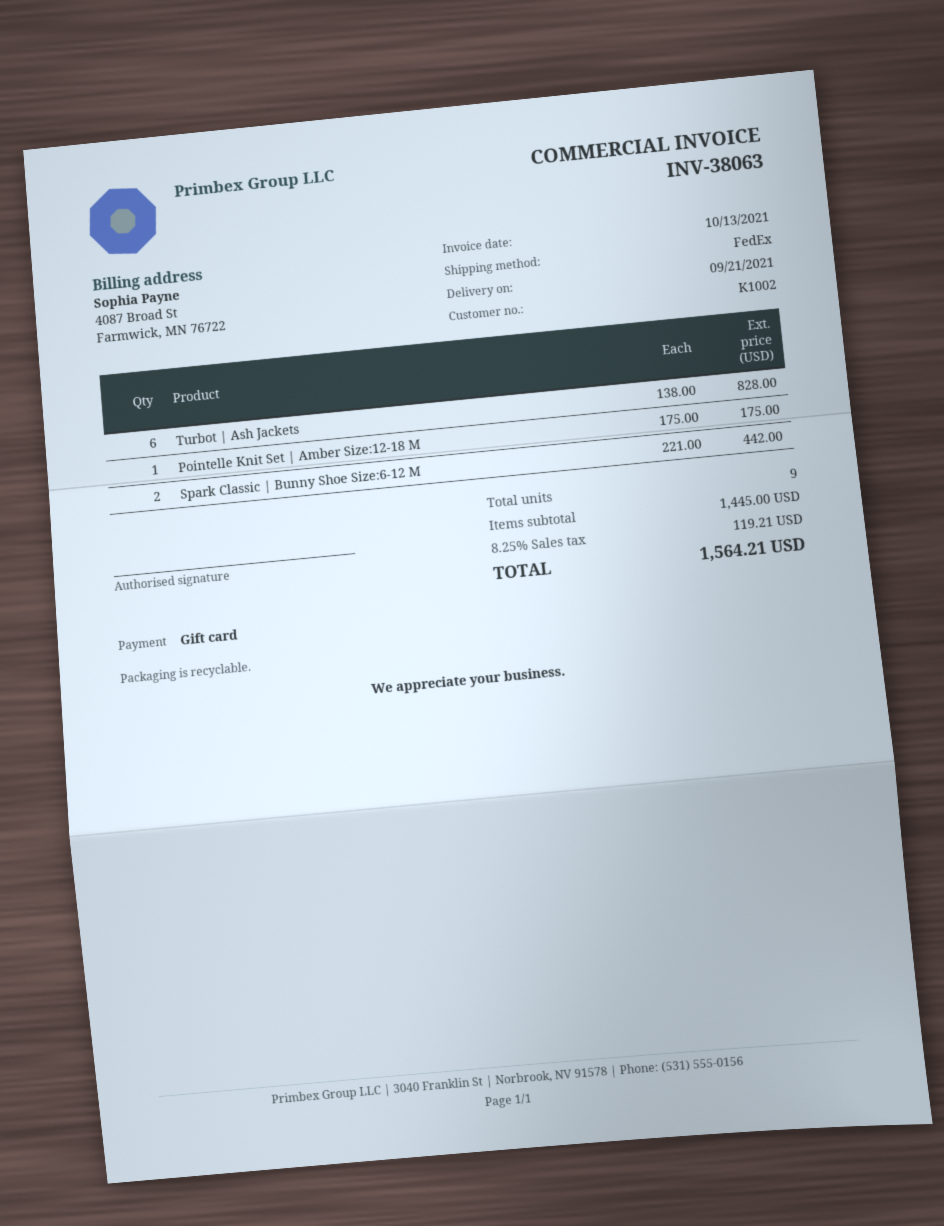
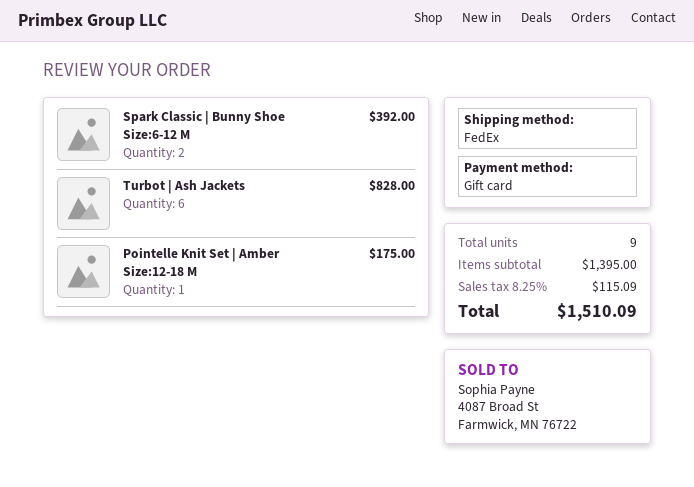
Spark Classic | Bunny Shoe Size:6-12 M: 2 for 442.00 -> 2 for 392.00
subtotal: 1445.00 -> 1395.00
tax: 8.25% = 119.21 -> 8.25% = 115.09
total: 1564.21 -> 1510.09

